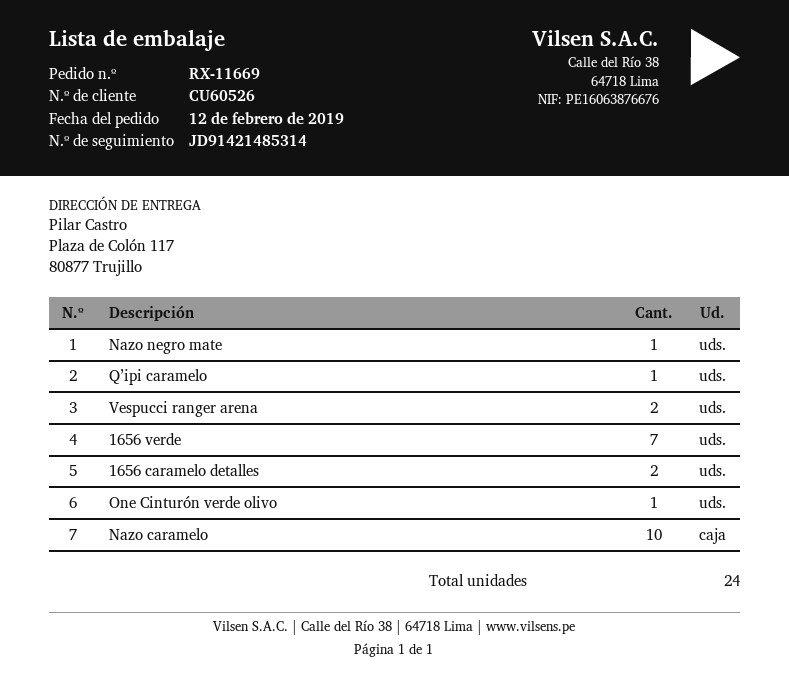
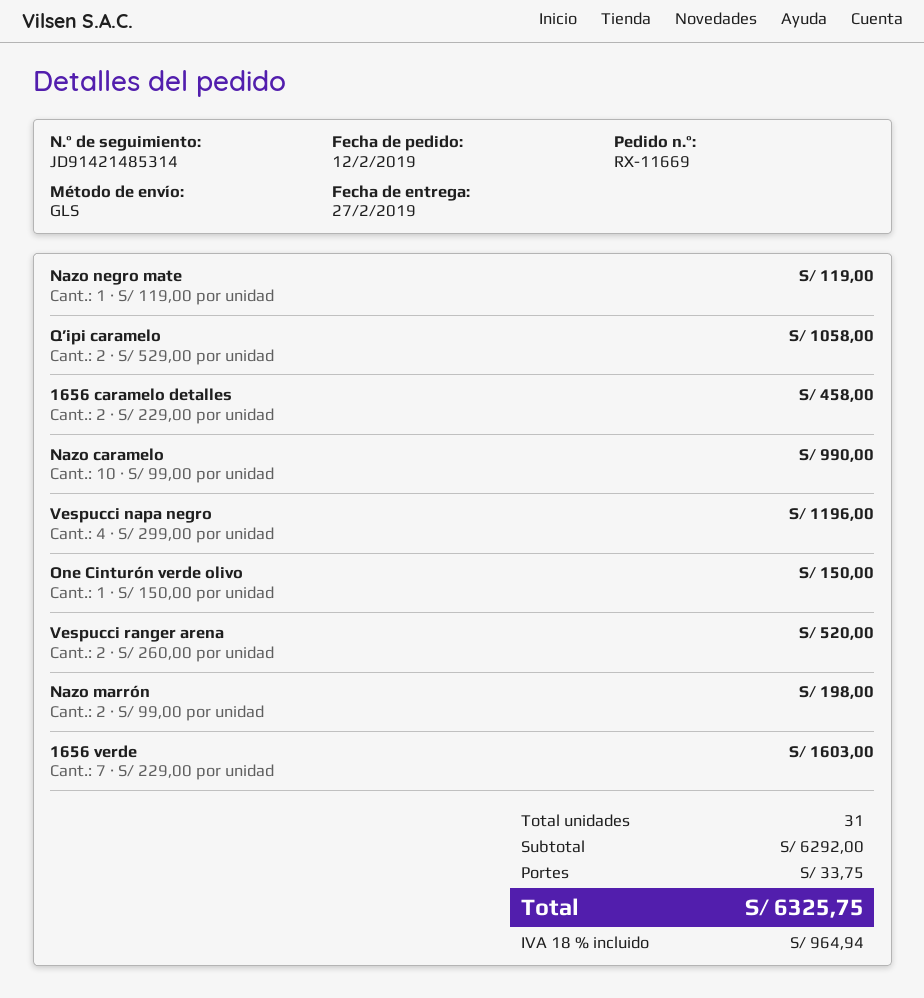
Q’ipi caramelo: 1 -> 2
Vespucci napa negro: none -> 4
Nazo marrón: none -> 2
total quantity: 24 -> 31

